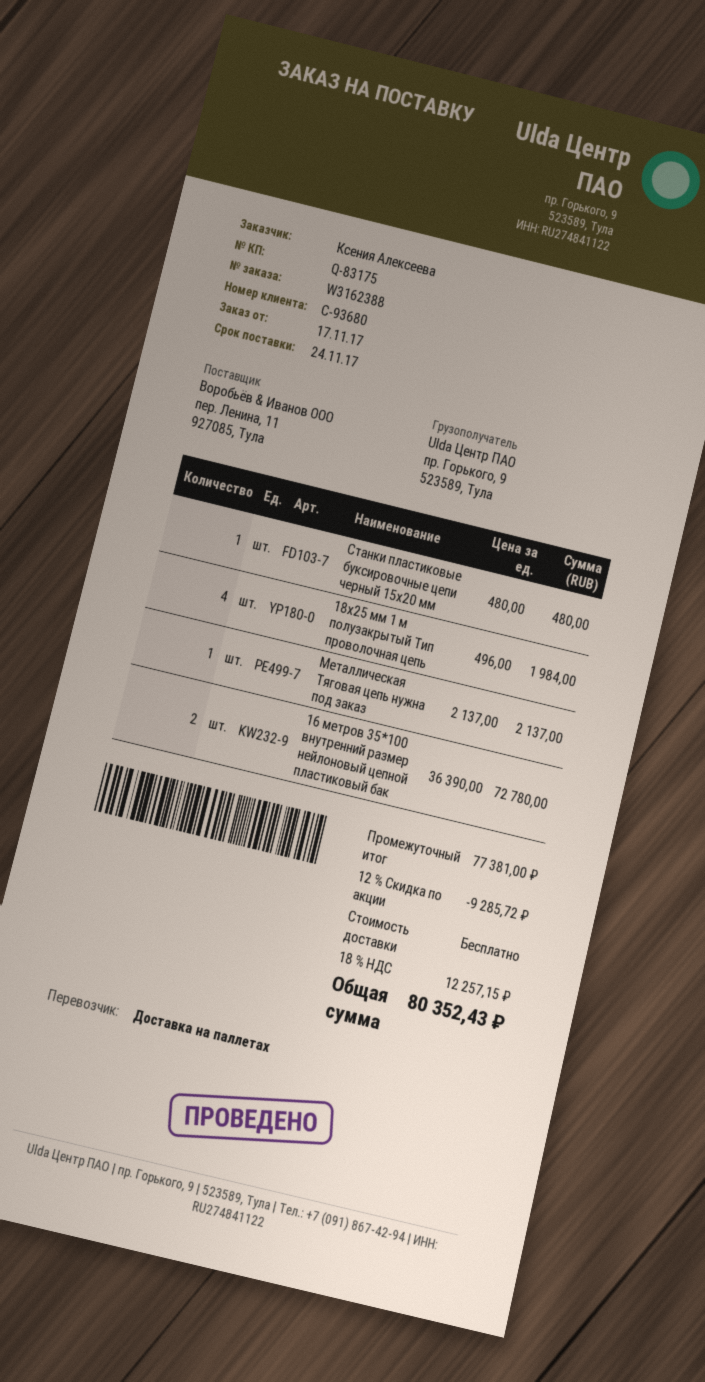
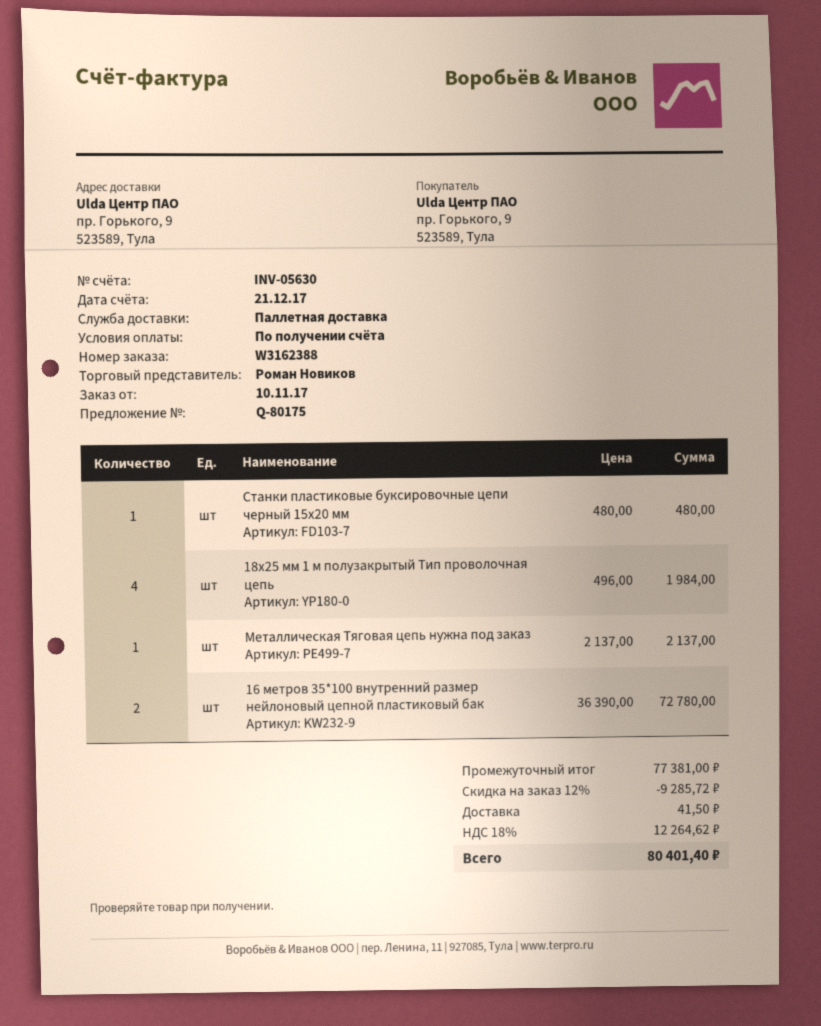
quote number: Q-83175 -> Q-80175
order date: 2017-11-17 -> 2017-11-10
shipping: 0.00 -> 41.50
tax: 18% = 12257.15 -> 18% = 12264.62
total: 80352.43 -> 80401.40

